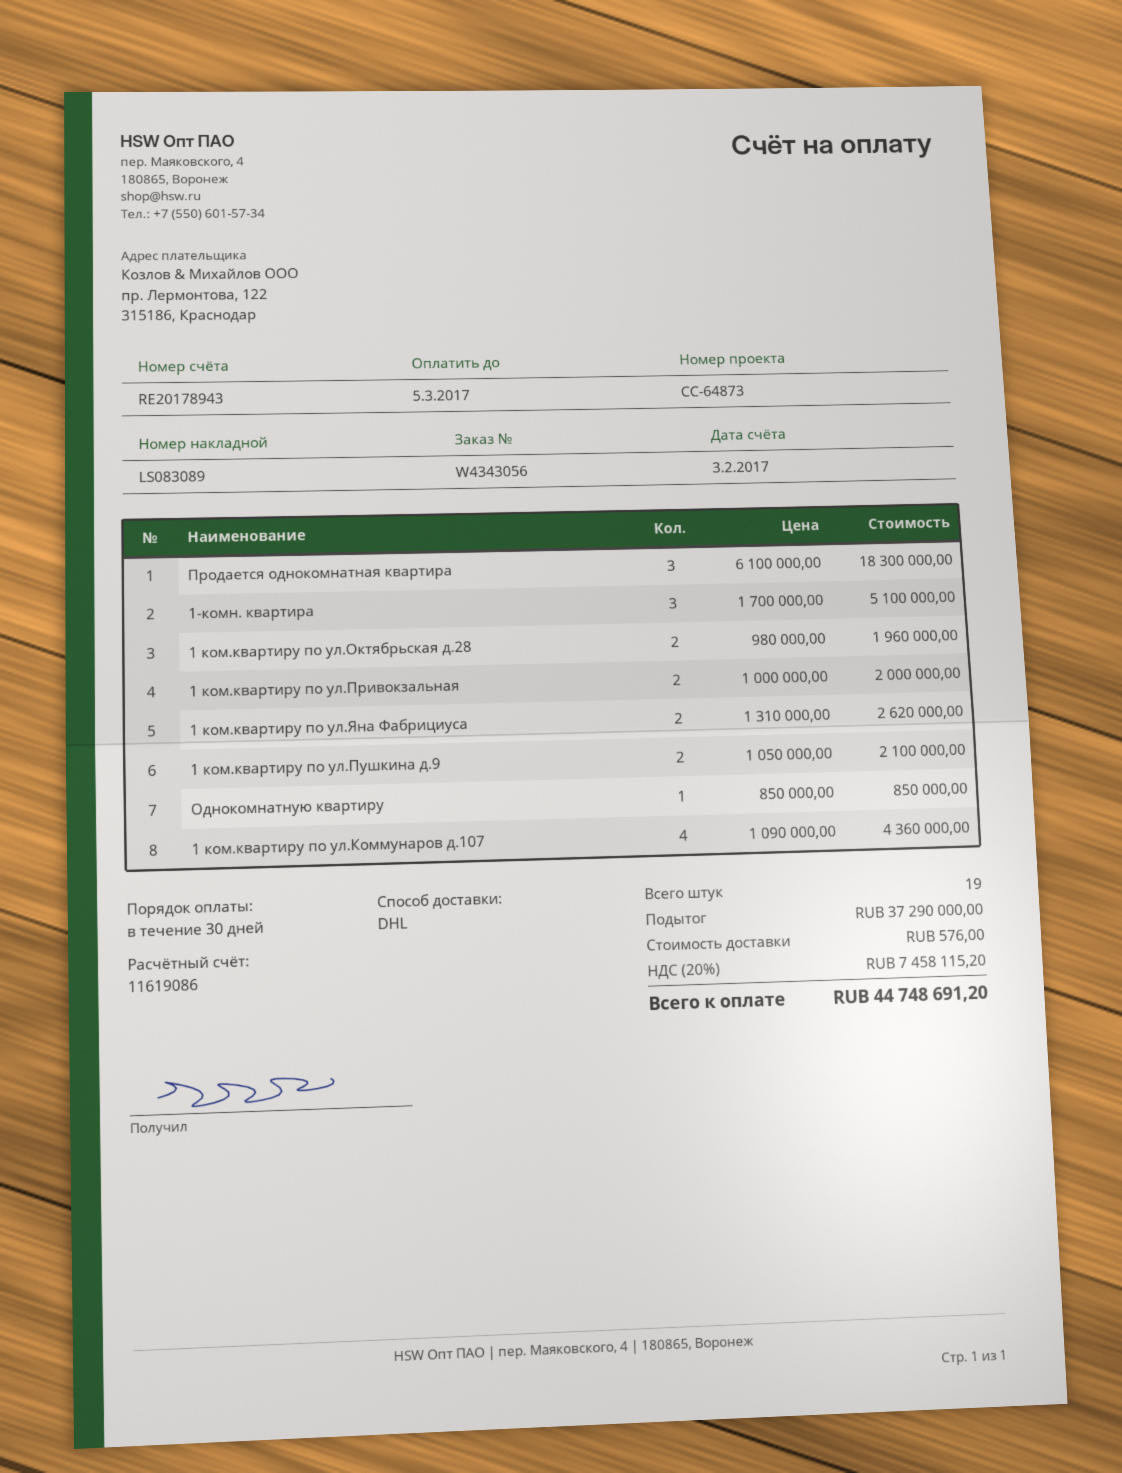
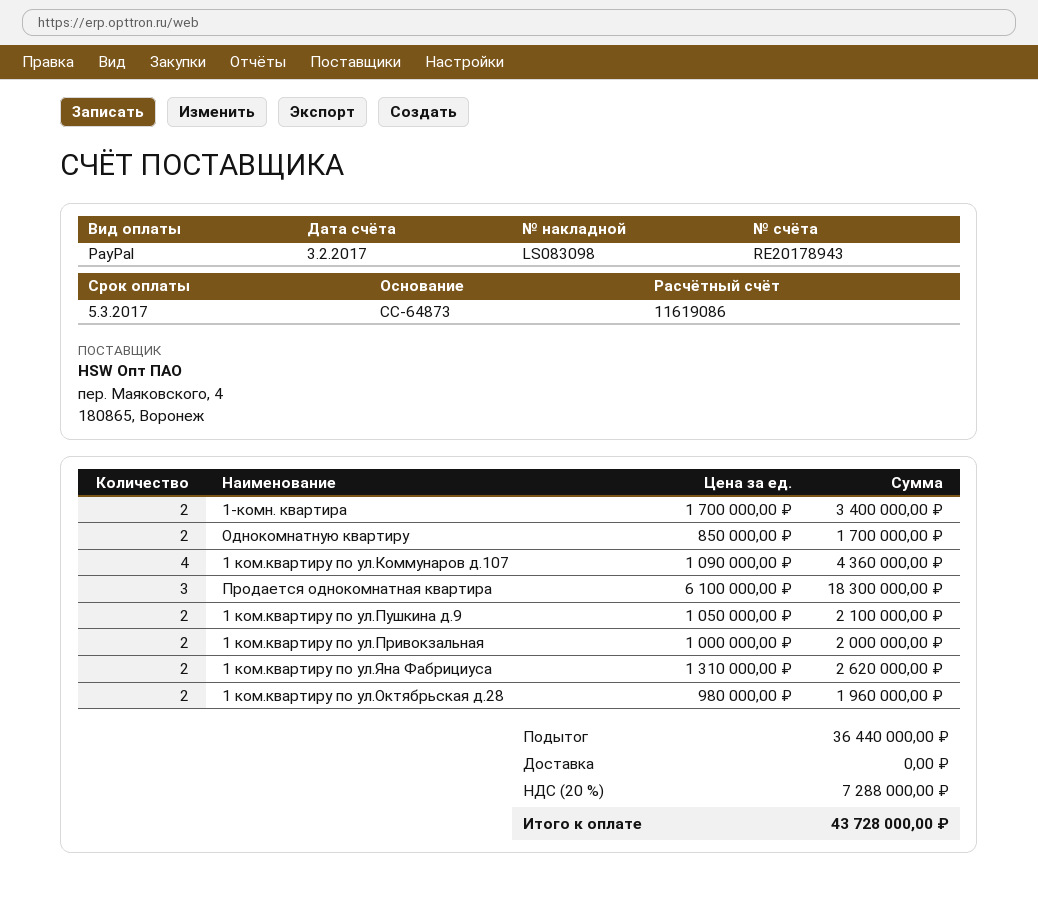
delivery note number: LS083089 -> LS083098
1-комн. квартира: 3 x 1700000.00 = 5100000.00 -> 2 x 1700000.00 = 3400000.00
Однокомнатную квартиру: 1 x 850000.00 = 850000.00 -> 2 x 850000.00 = 1700000.00
subtotal: 37290000.00 -> 36440000.00
shipping: 576.00 -> 0.00
tax: 20% = 7458115.20 -> 20% = 7288000.00
total: 44748691.20 -> 43728000.00

